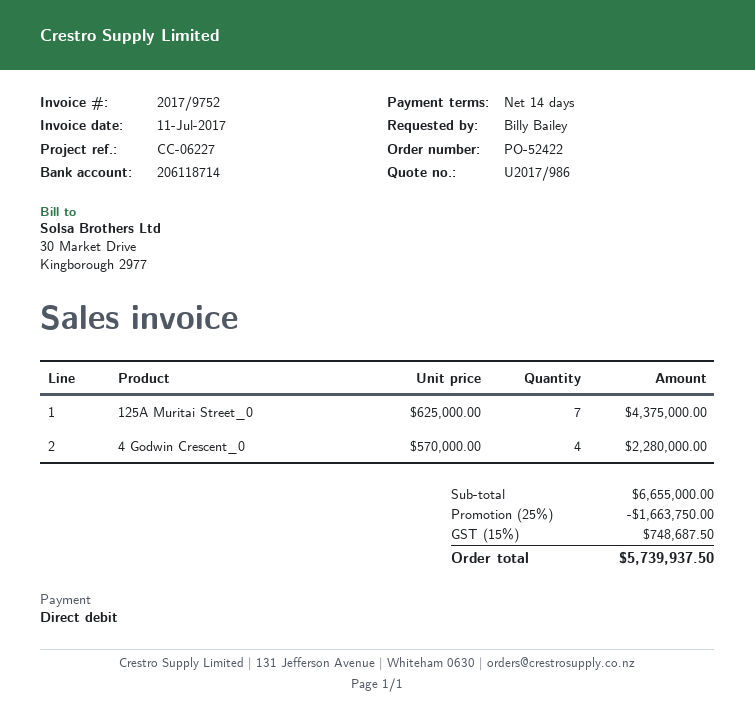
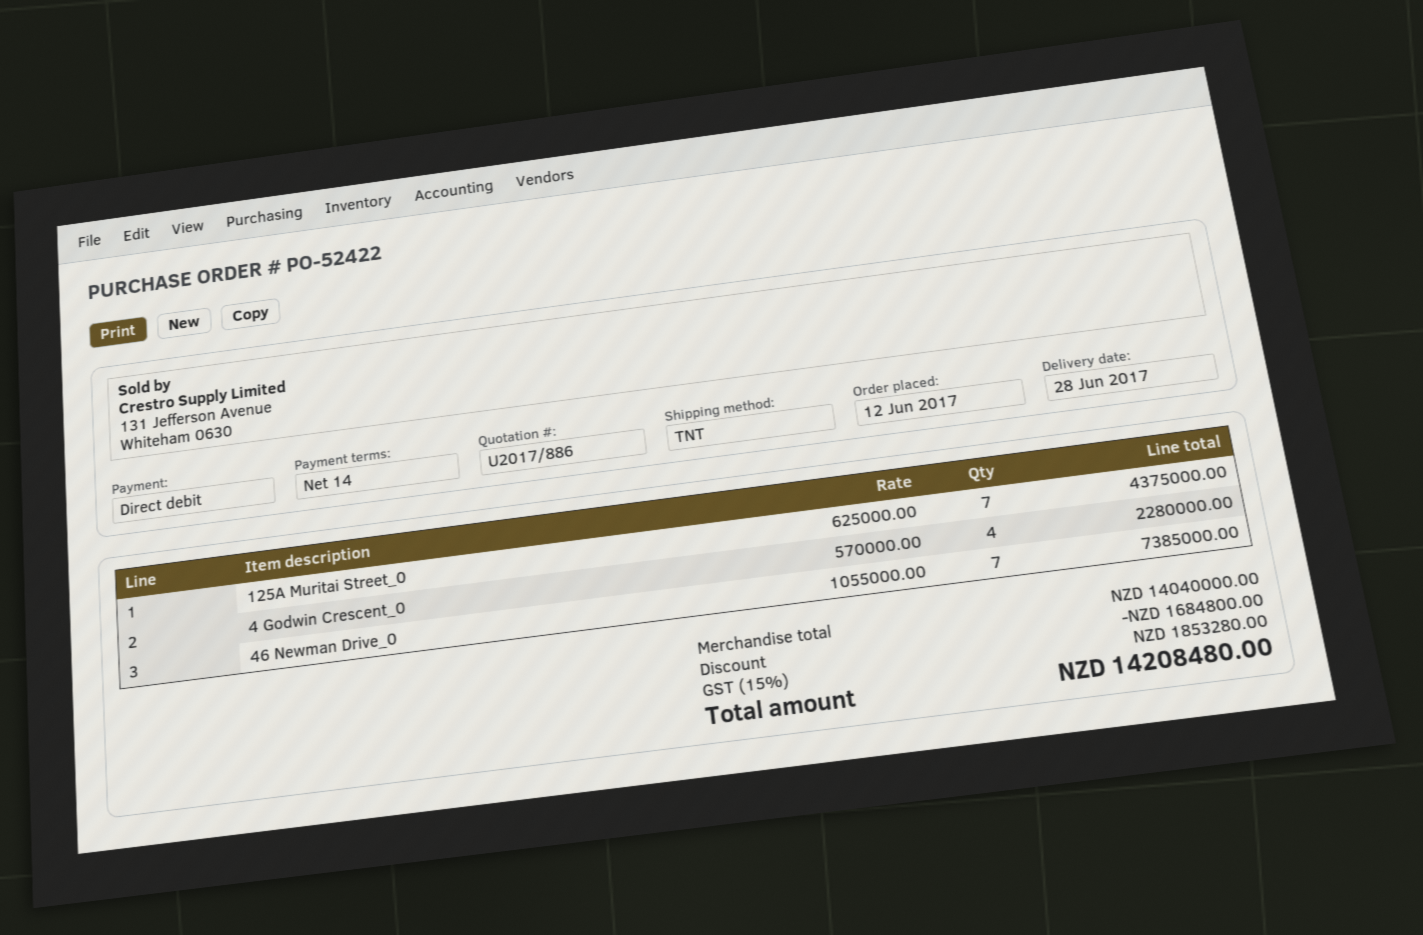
quote number: U2017/986 -> U2017/886
46 Newman Drive_0: none -> 7 x 1055000.00 = 7385000.00
subtotal: 6655000.00 -> 14040000.00
discount: 1663750.00 -> 1684800.00
tax: 15% = 748687.50 -> 15% = 1853280.00
total: 5739937.50 -> 14208480.00

